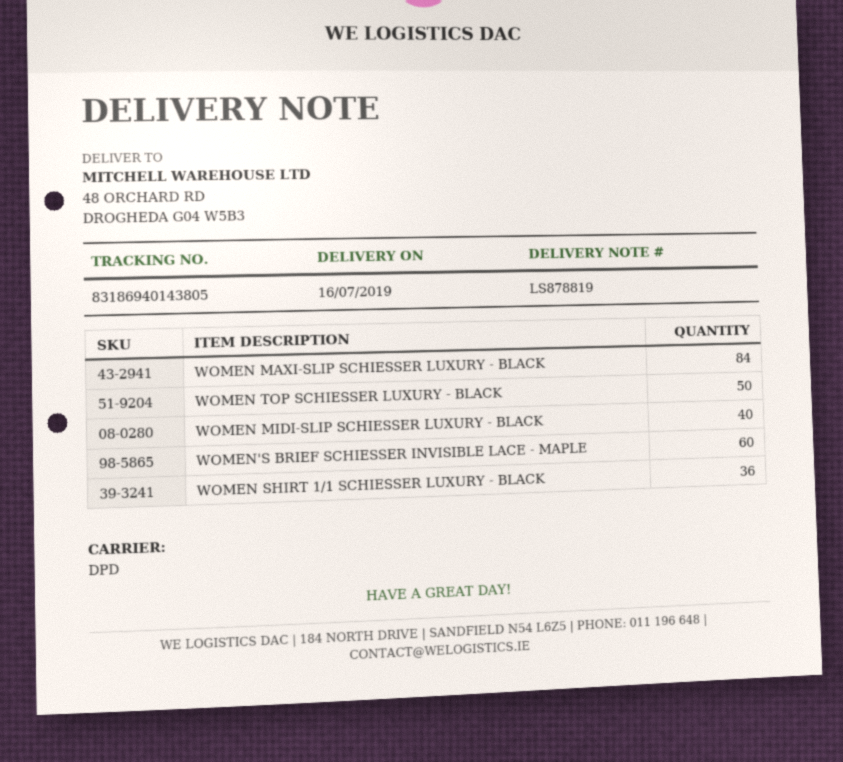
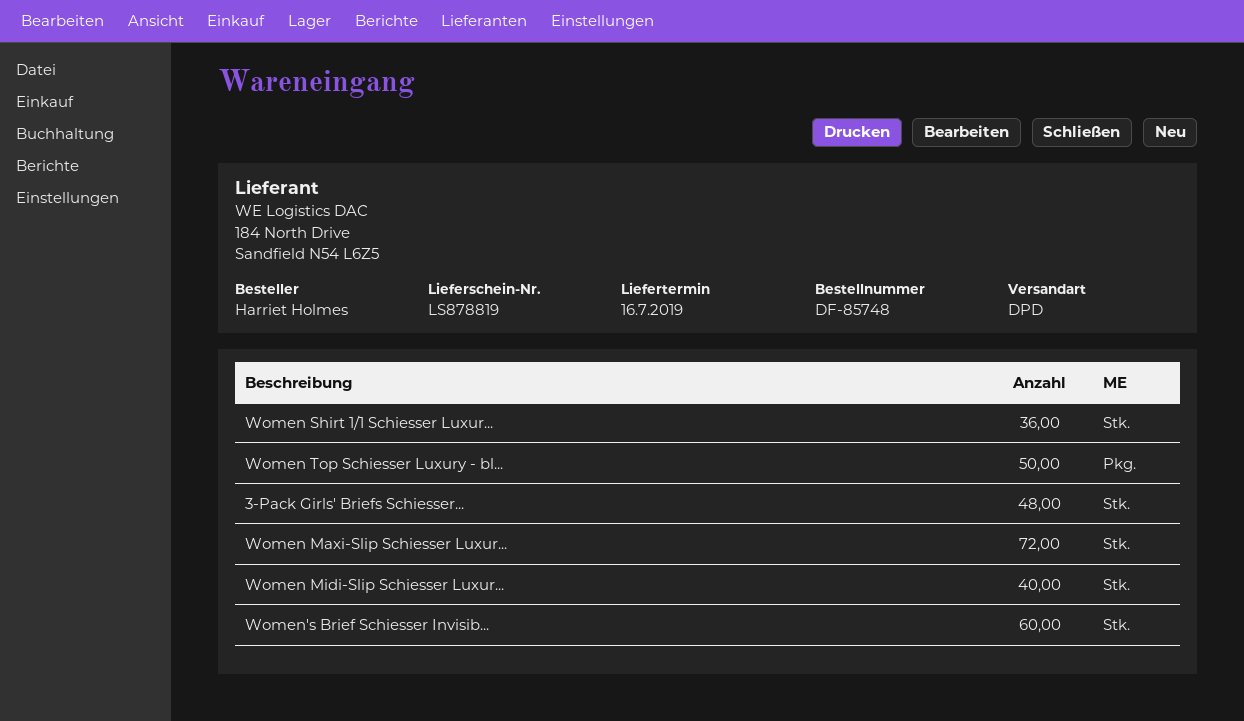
WOMEN MAXI-SLIP SCHIESSER LUXURY - BLACK: 84 -> 72
3-Pack Girls' Briefs Schiesser...: none -> 48

